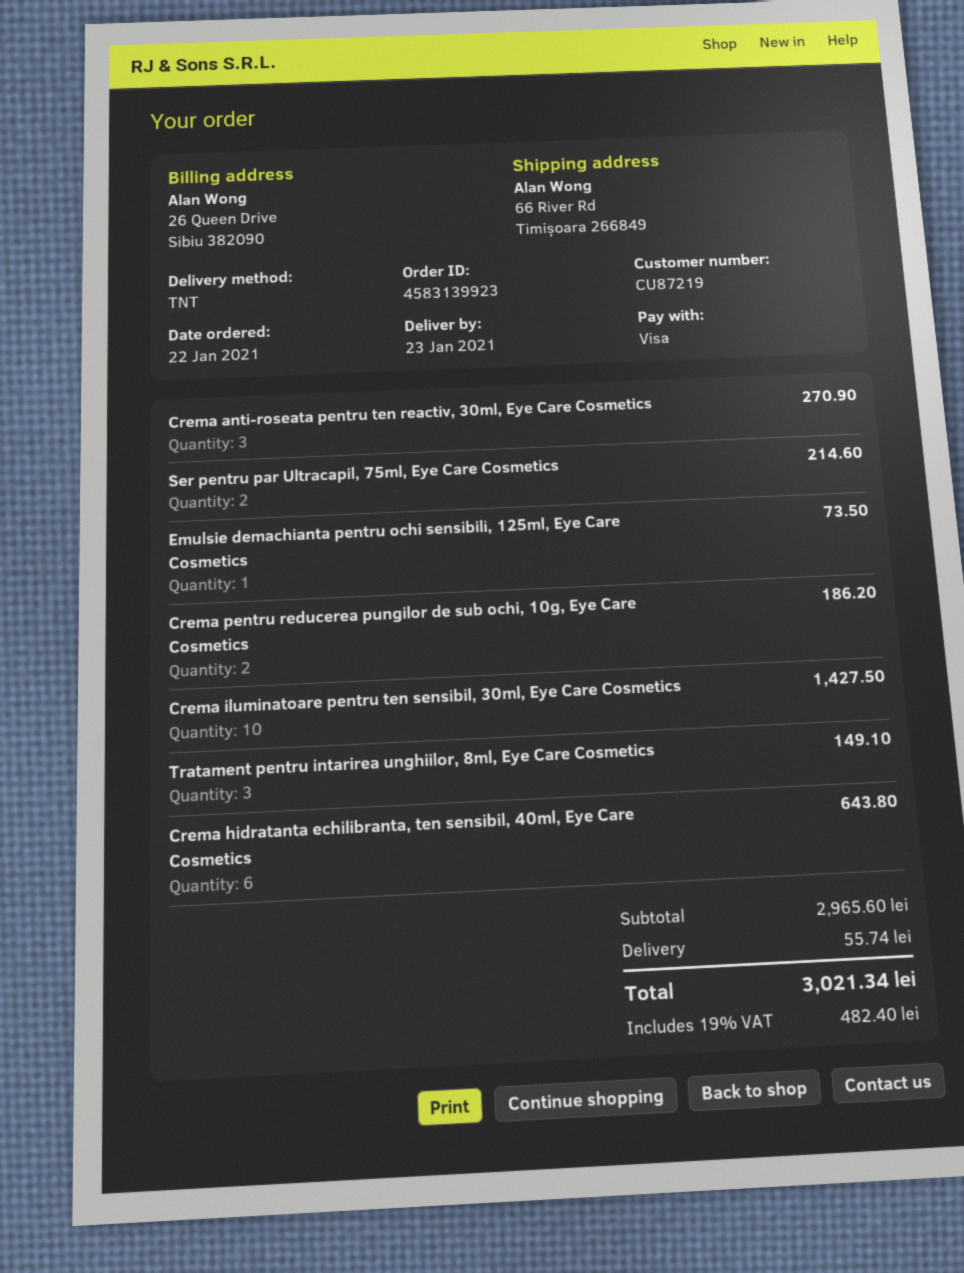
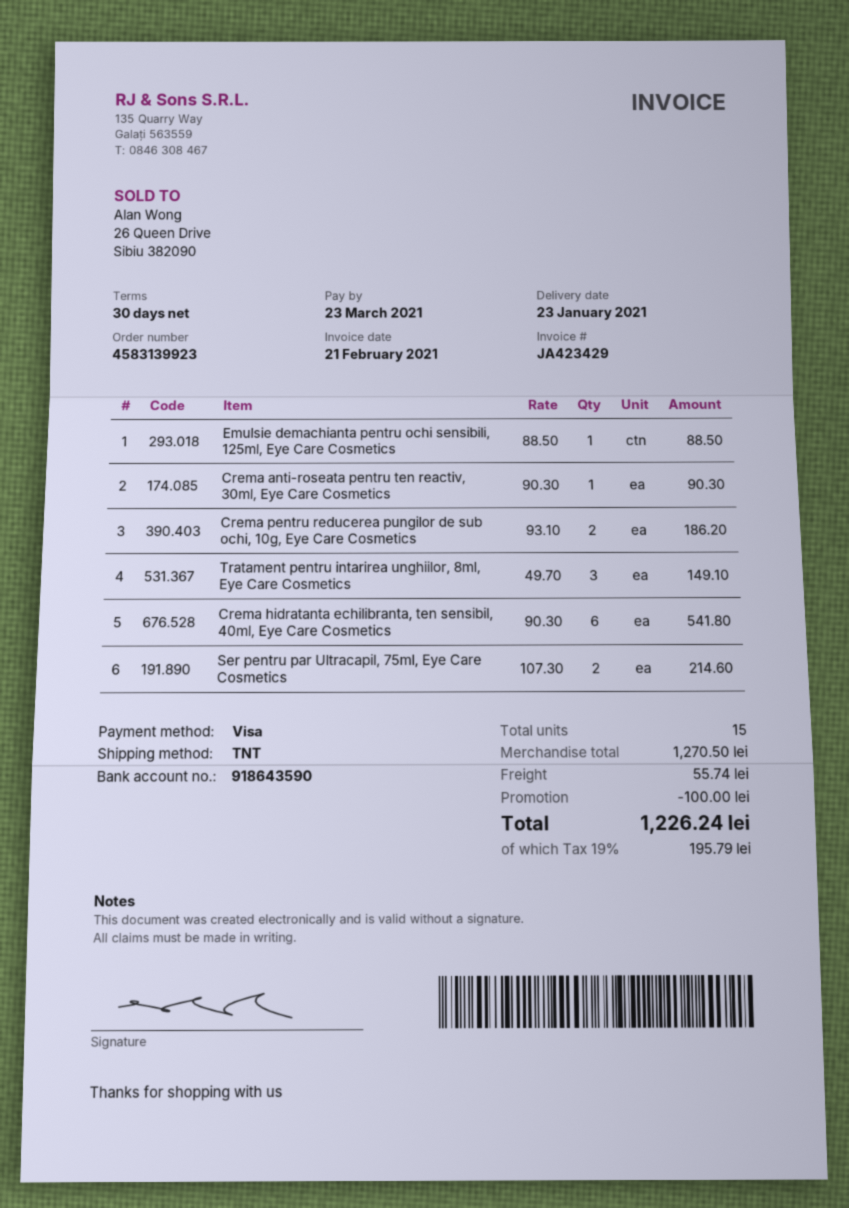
Crema anti-roseata pentru ten reactiv, 30ml, Eye Care Cosmetics: 3 for 270.90 -> 1 for 90.30
Emulsie demachianta pentru ochi sensibili, 125ml, Eye Care Cosmetics: 1 for 73.50 -> 1 for 88.50
Crema iluminatoare pentru ten sensibil, 30ml, Eye Care Cosmetics: 10 for 1427.50 -> none
Crema hidratanta echilibranta, ten sensibil, 40ml, Eye Care Cosmetics: 6 for 643.80 -> 6 for 541.80
subtotal: 2965.60 -> 1270.50
discount: none -> 100.00
tax: 19% = 482.40 -> 19% = 195.79
total: 3021.34 -> 1226.24

